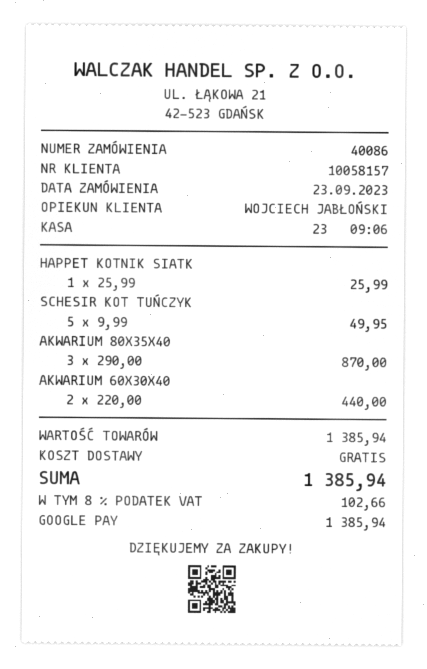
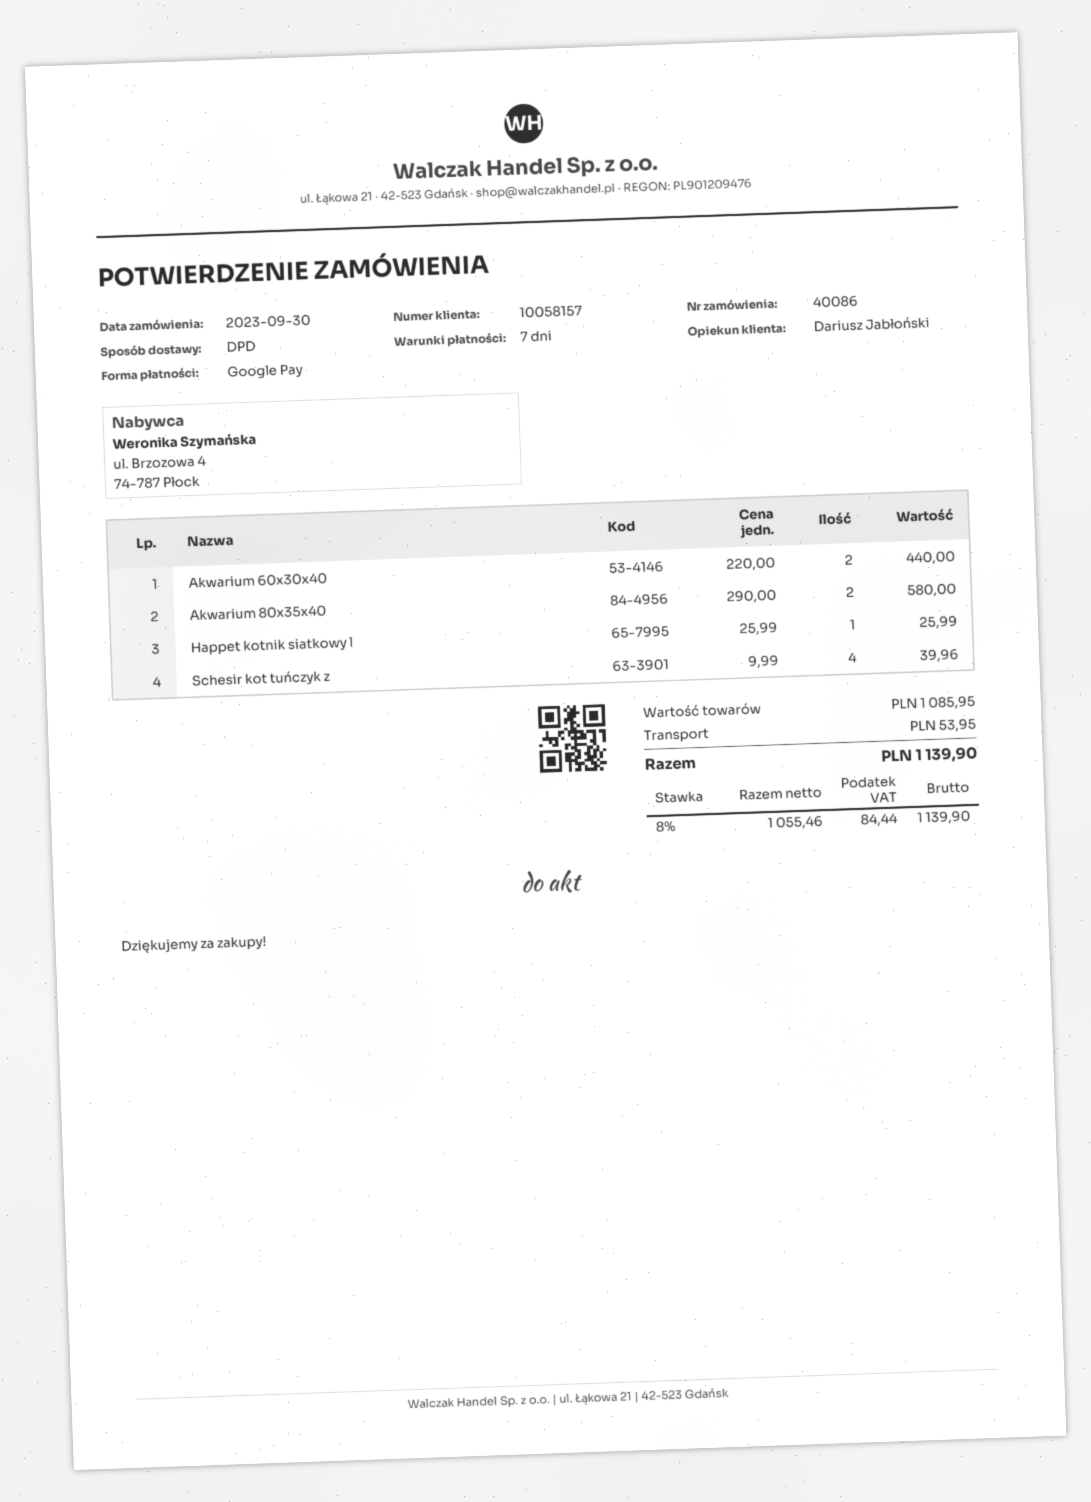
order date: 2023-09-23 -> 2023-09-30
sales rep: WOJCIECH JABŁOŃSKI -> Dariusz Jabłoński
SCHESIR KOT TUŃCZYK: 5 x 9.99 = 49.95 -> 4 x 9.99 = 39.96
AKWARIUM 80X35X40: 3 x 290.00 = 870.00 -> 2 x 290.00 = 580.00
subtotal: 1385.94 -> 1085.95
shipping: 0.00 -> 53.95
tax: 8% = 102.66 -> 8% = 84.44
total: 1385.94 -> 1139.90

